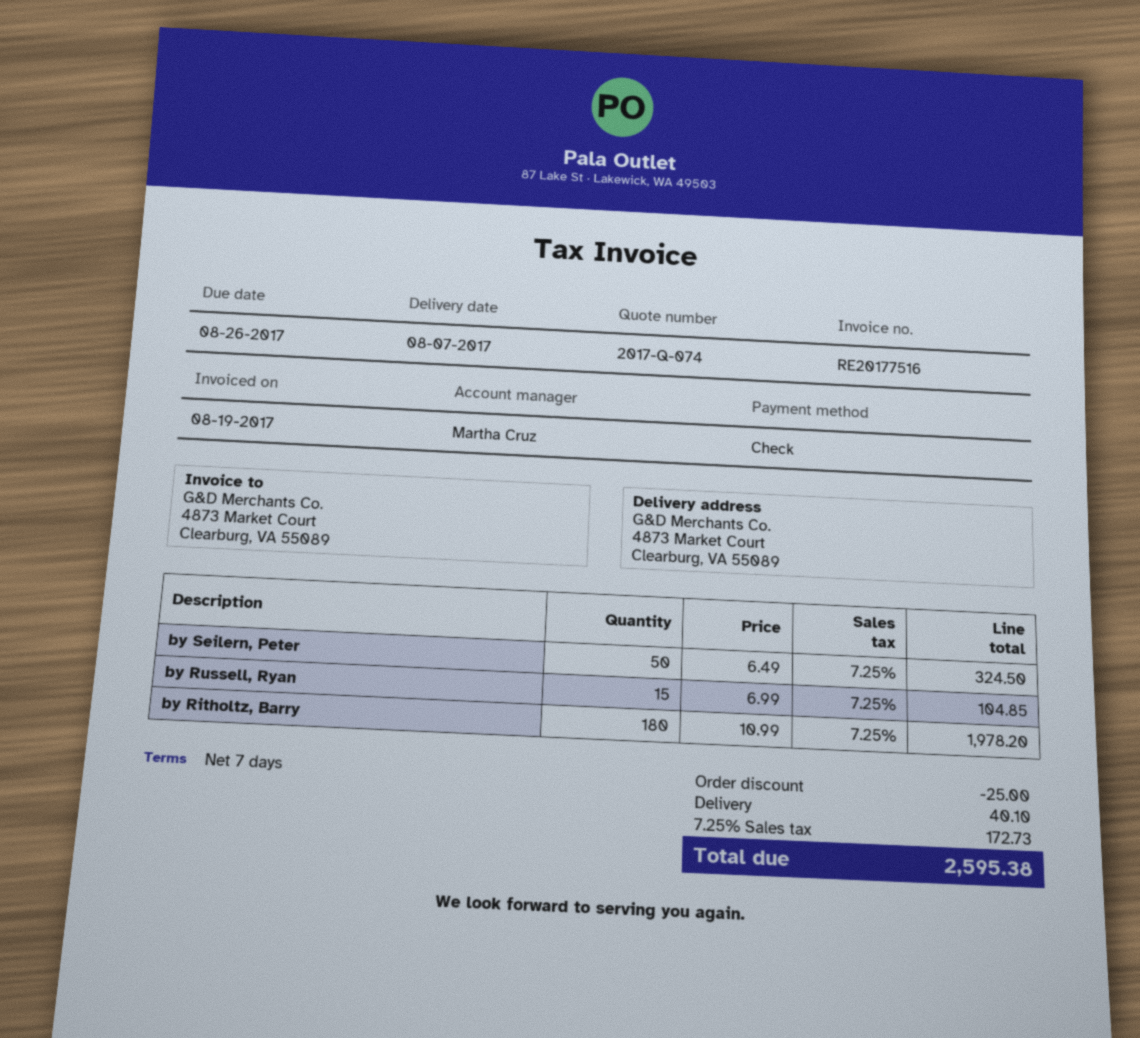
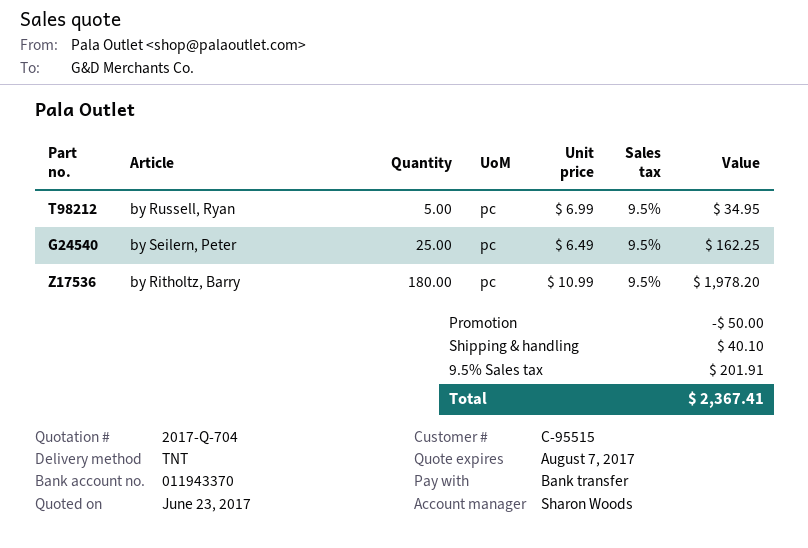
quote number: 2017-Q-074 -> 2017-Q-704
sales rep: Martha Cruz -> Sharon Woods
payment method: cheque -> bank transfer
by Seilern, Peter: 50 x 6.49 = 324.50 -> 25 x 6.49 = 162.25
by Russell, Ryan: 15 x 6.99 = 104.85 -> 5 x 6.99 = 34.95
discount: 25.00 -> 50.00
tax: 7.25% = 172.73 -> 9.5% = 201.91
total: 2595.38 -> 2367.41

